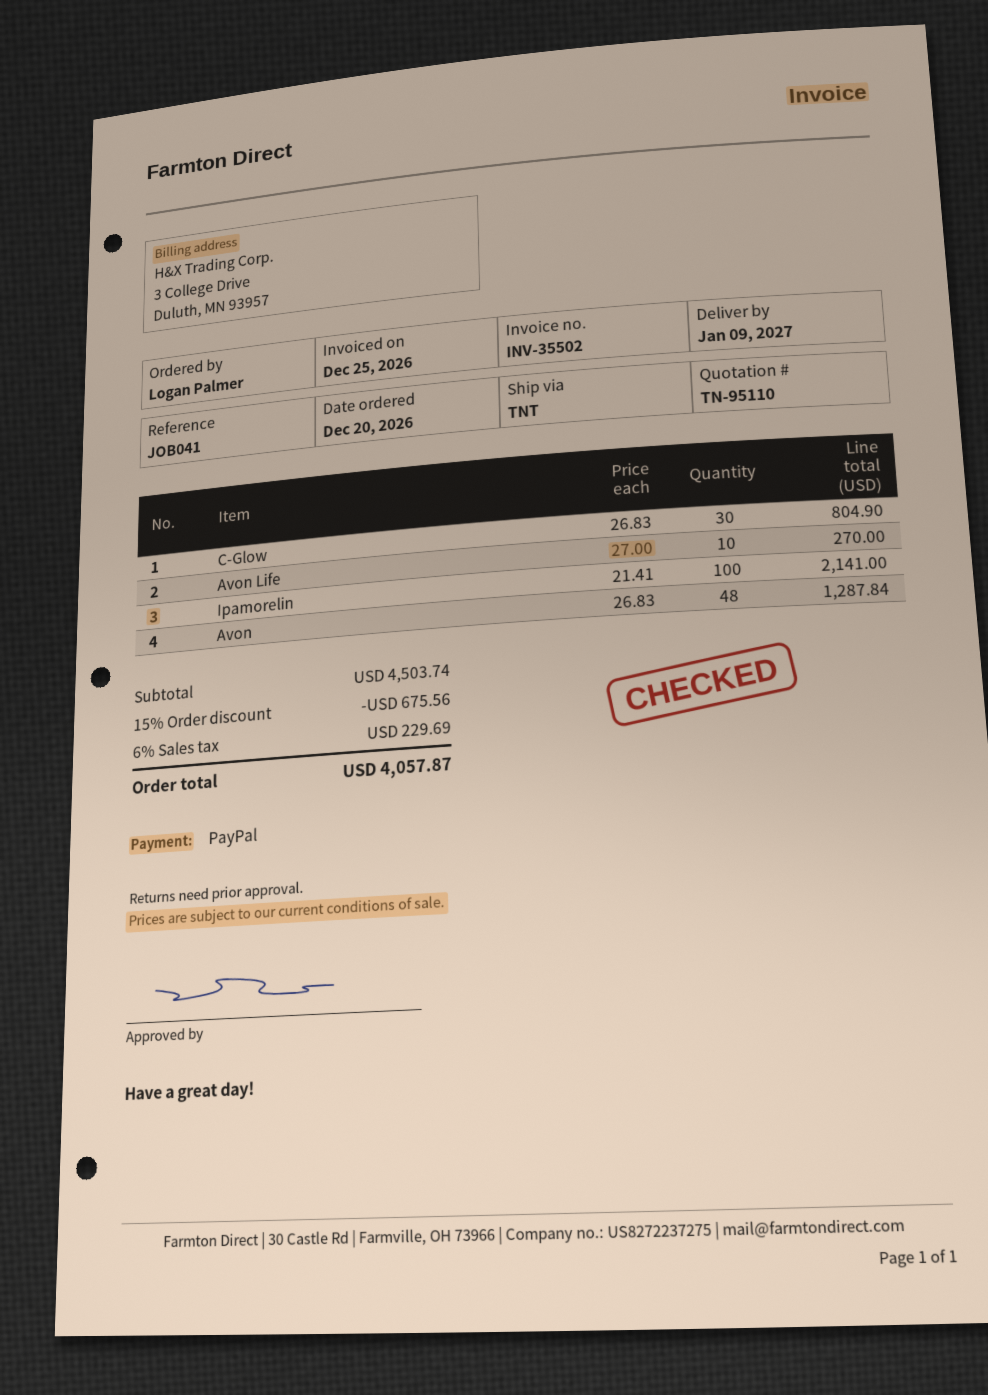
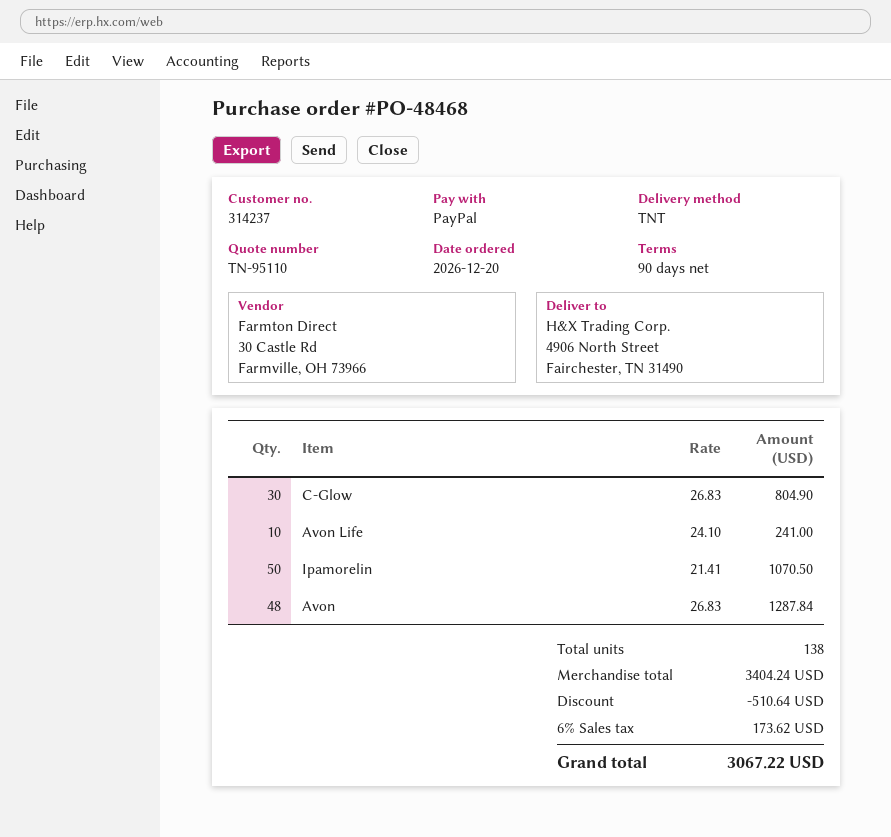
Avon Life: 10 x 27.00 = 270.00 -> 10 x 24.10 = 241.00
Ipamorelin: 100 x 21.41 = 2141.00 -> 50 x 21.41 = 1070.50
subtotal: 4503.74 -> 3404.24
discount: 675.56 -> 510.64
tax: 6% = 229.69 -> 6% = 173.62
total: 4057.87 -> 3067.22

